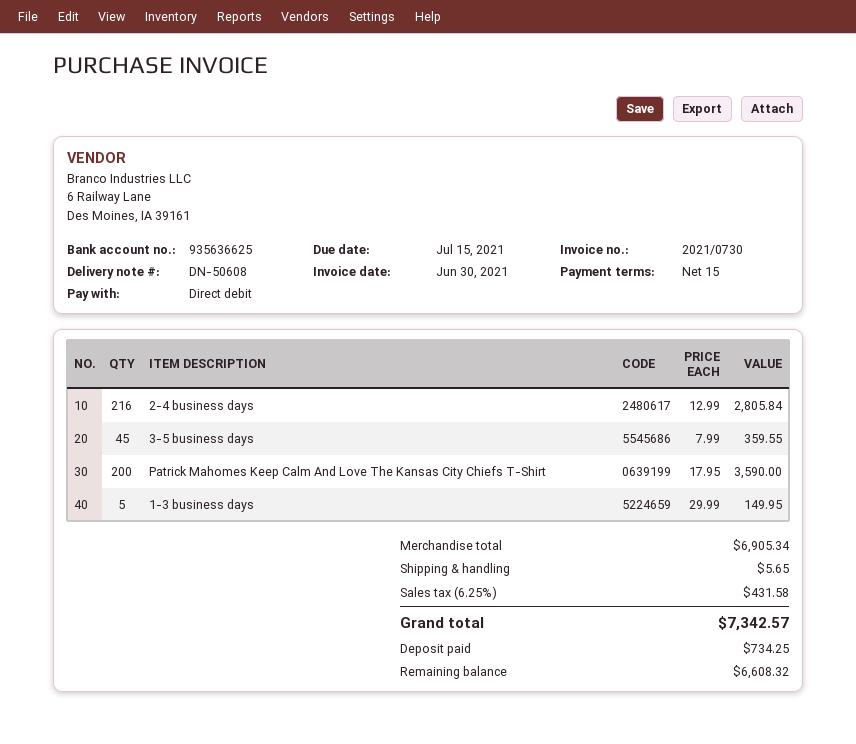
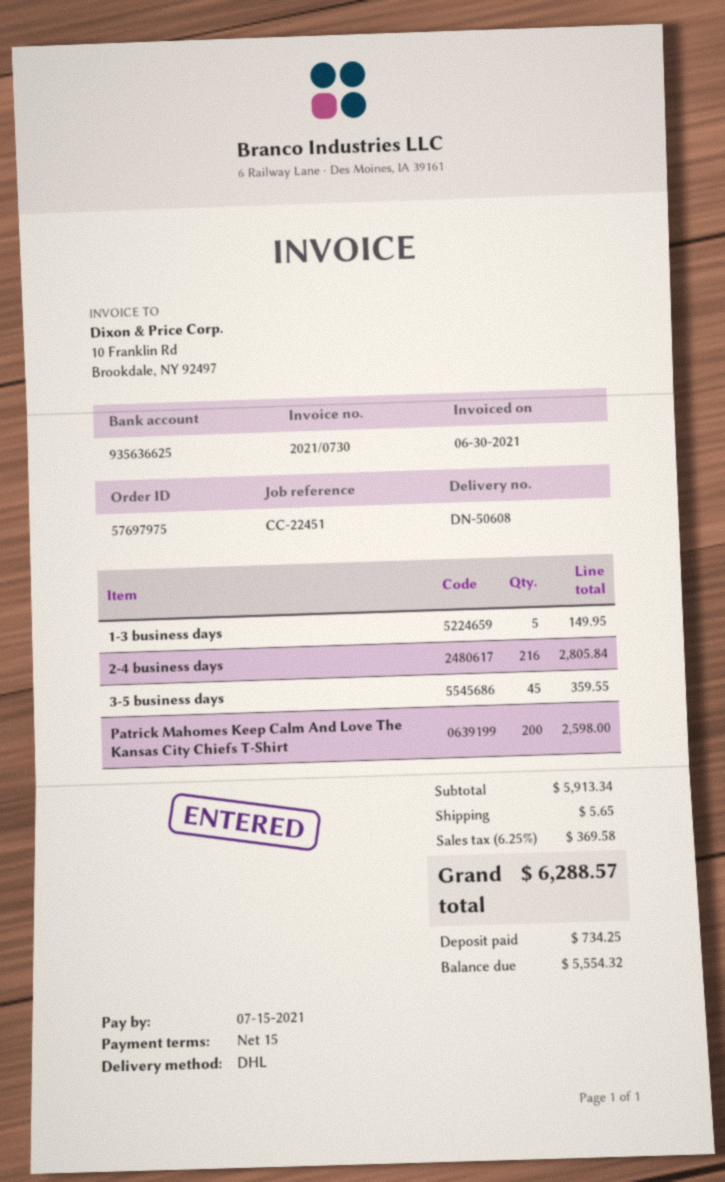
Patrick Mahomes Keep Calm And Love The Kansas City Chiefs T-Shirt: 200 for 3590.00 -> 200 for 2598.00
subtotal: 6905.34 -> 5913.34
tax: 6.25% = 431.58 -> 6.25% = 369.58
total: 7342.57 -> 6288.57
balance: 6608.32 -> 5554.32

